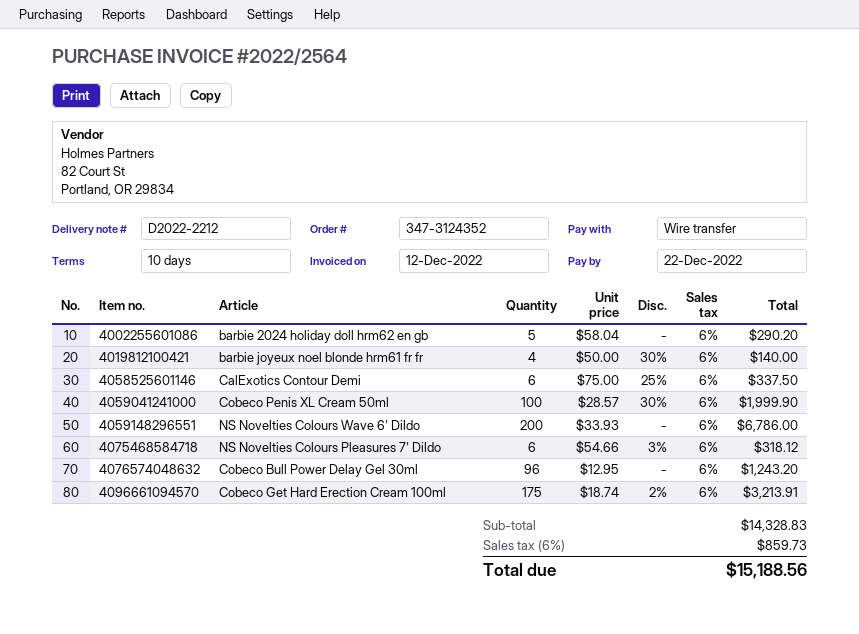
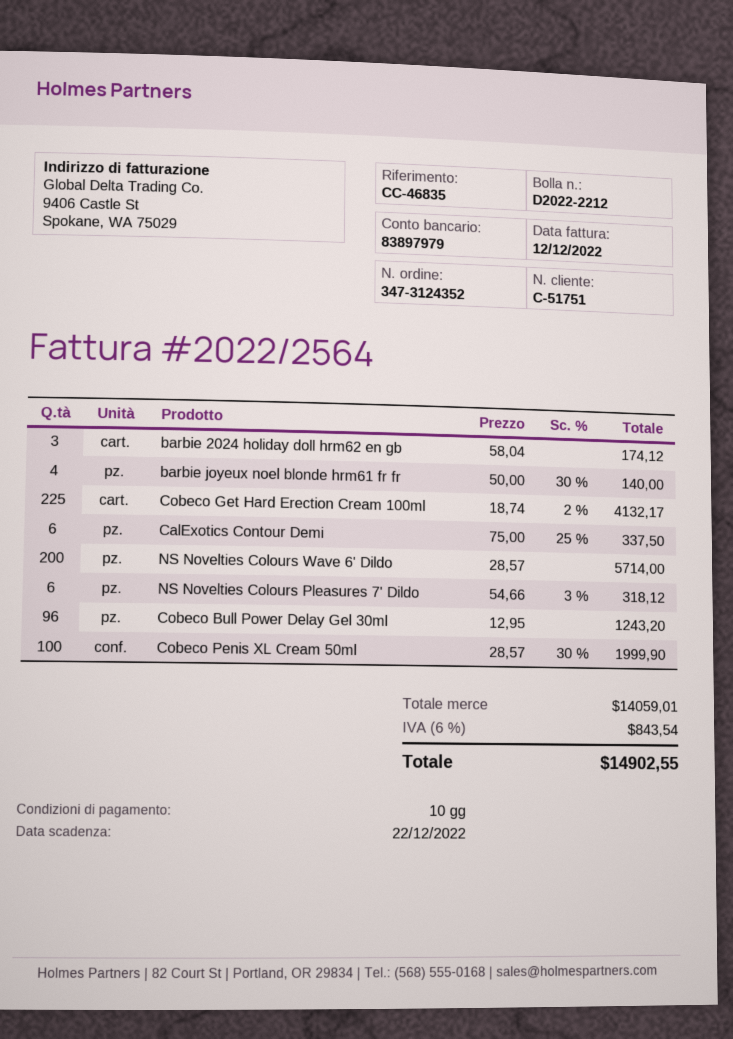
barbie 2024 holiday doll hrm62 en gb: 5 x 58.04 = 290.20 -> 3 x 58.04 = 174.12
NS Novelties Colours Wave 6' Dildo: 200 x 33.93 = 6786.00 -> 200 x 28.57 = 5714.00
Cobeco Get Hard Erection Cream 100ml: 175 x 18.74 - 2% = 3213.91 -> 225 x 18.74 - 2% = 4132.17
subtotal: 14328.83 -> 14059.01
tax: 6% = 859.73 -> 6% = 843.54
total: 15188.56 -> 14902.55

